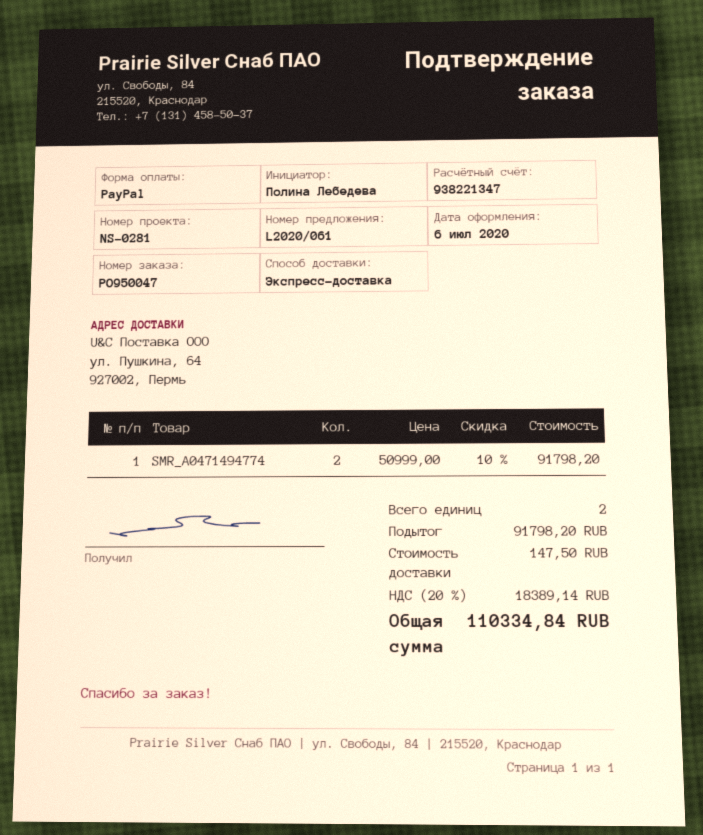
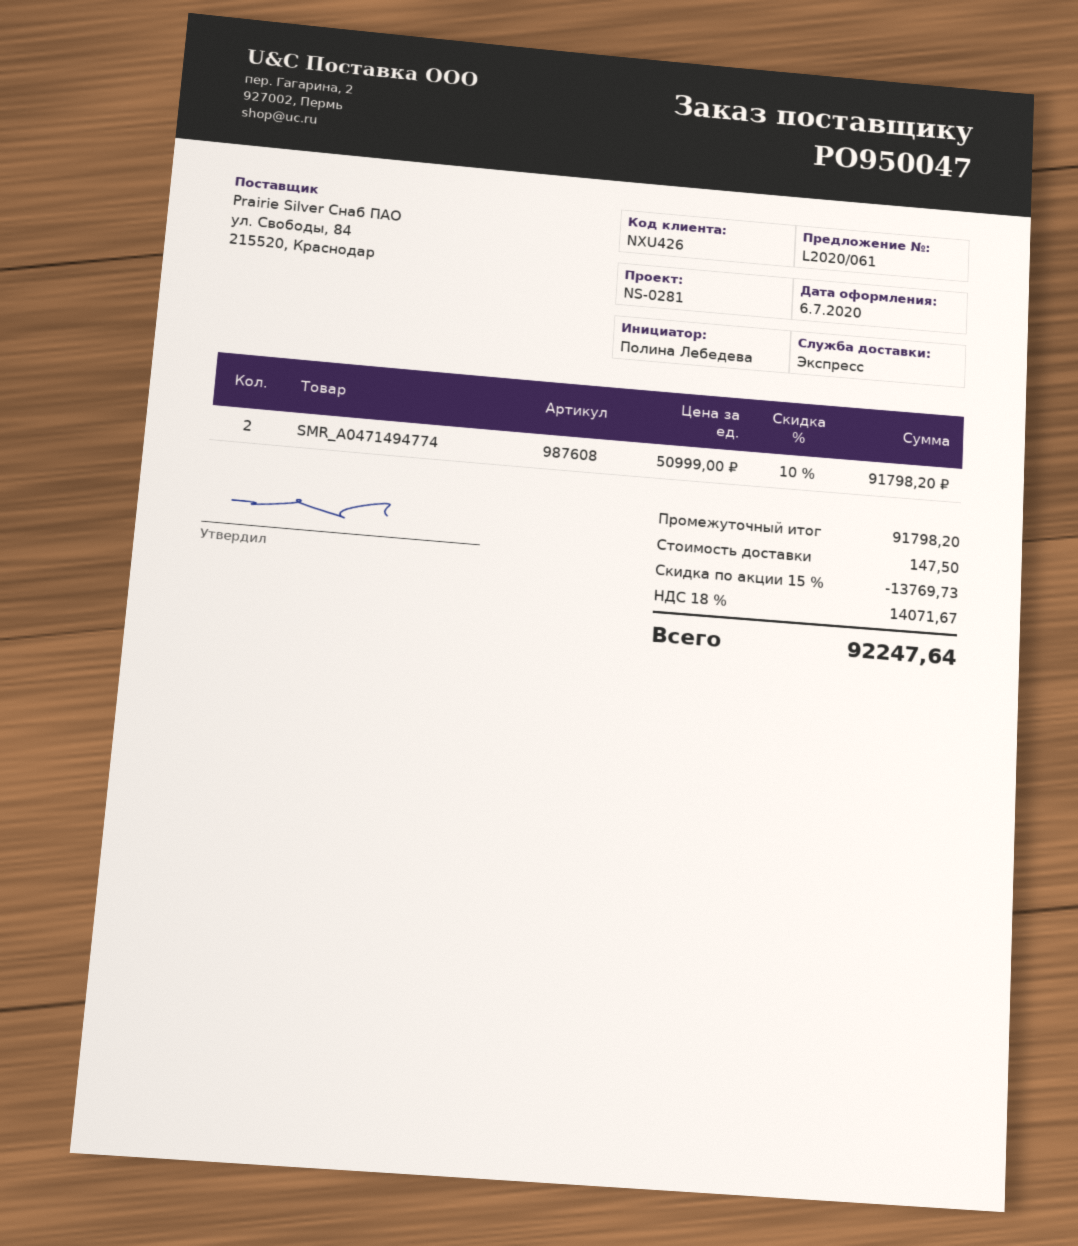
discount: none -> 15% = 13769.73
tax: 20% = 18389.14 -> 18% = 14071.67
total: 110334.84 -> 92247.64

